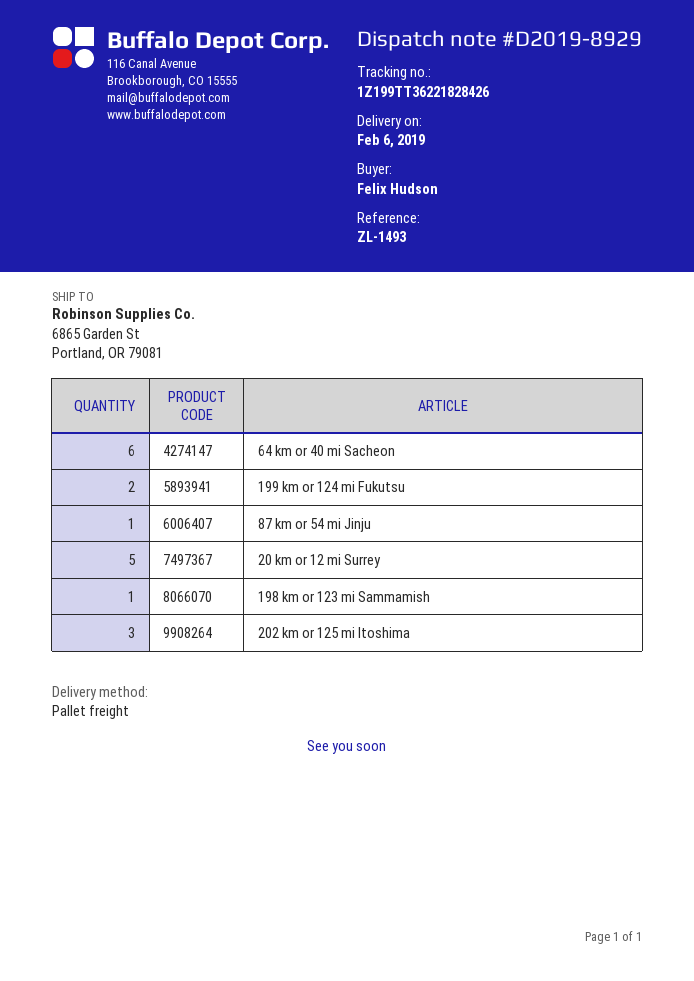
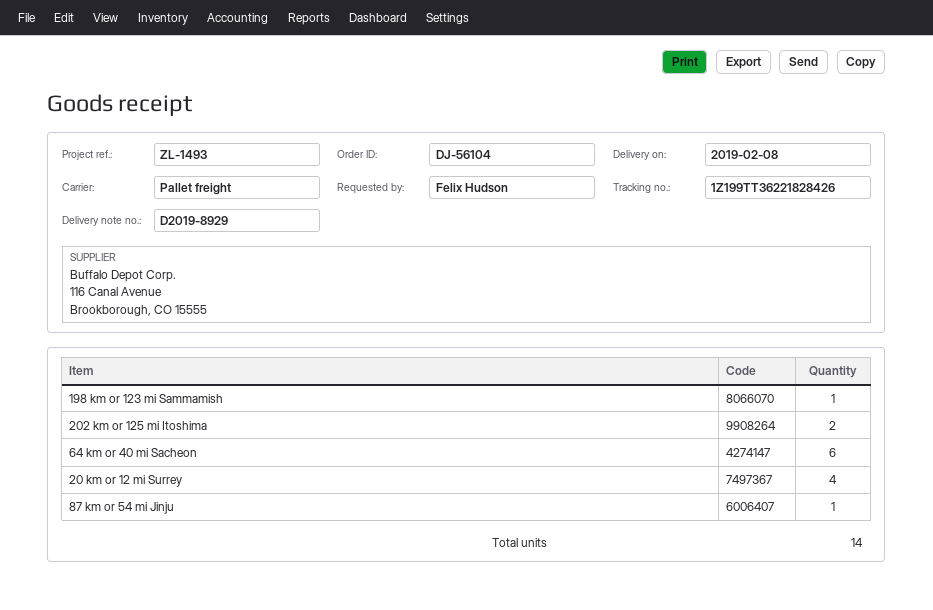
delivery date: 2019-02-06 -> 2019-02-08
199 km or 124 mi Fukutsu: 2 -> none
20 km or 12 mi Surrey: 5 -> 4
202 km or 125 mi Itoshima: 3 -> 2

